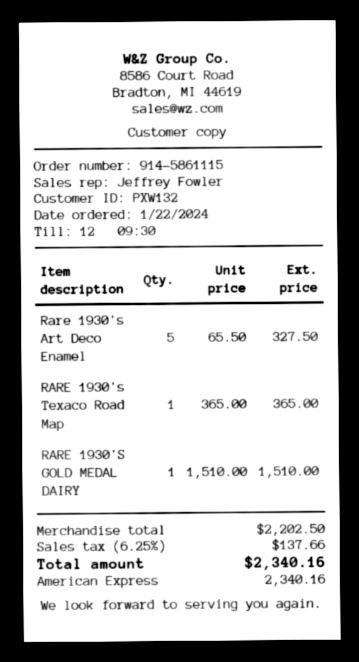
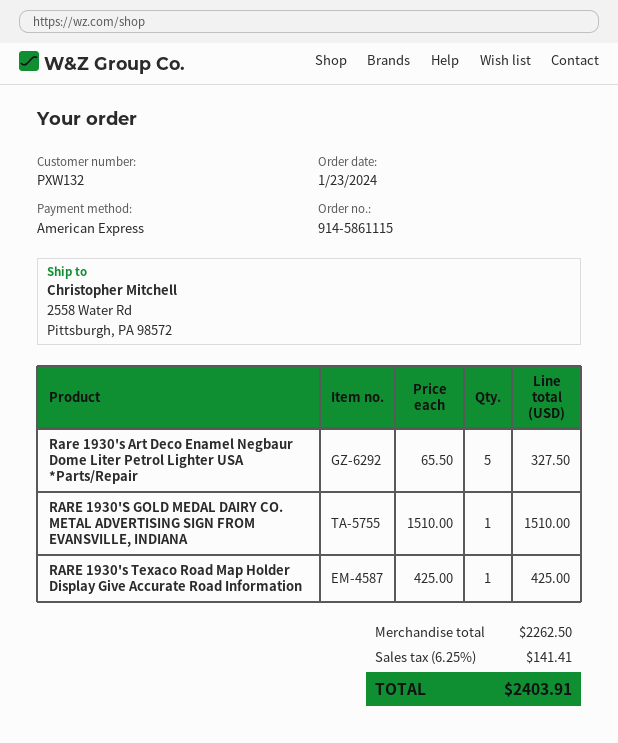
order date: 2024-01-22 -> 2024-01-23
RARE 1930's Texaco Road Map: 1 x 365.00 = 365.00 -> 1 x 425.00 = 425.00
subtotal: 2202.50 -> 2262.50
tax: 6.25% = 137.66 -> 6.25% = 141.41
total: 2340.16 -> 2403.91

